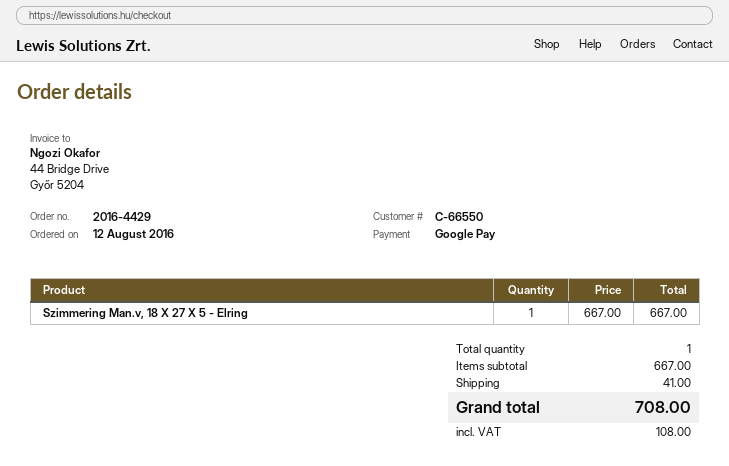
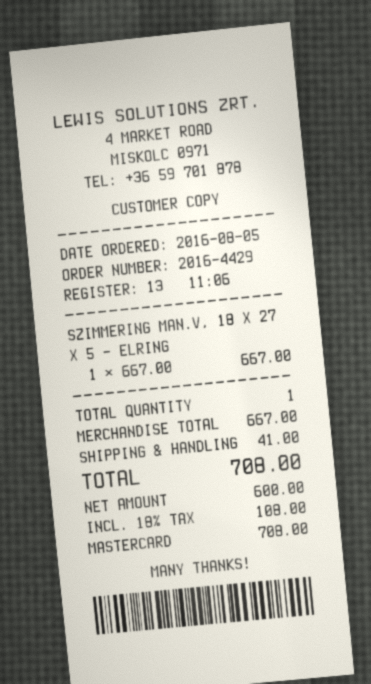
order date: 2016-08-12 -> 2016-08-05
payment method: Google Pay -> Mastercard

